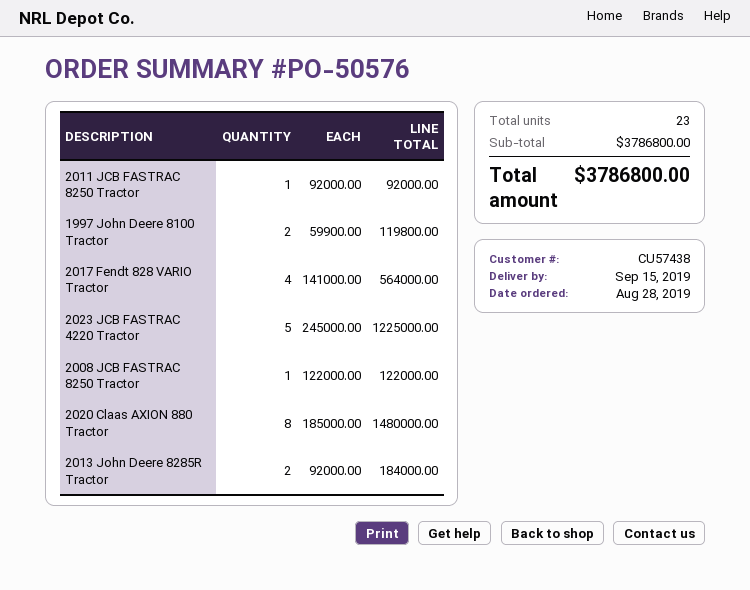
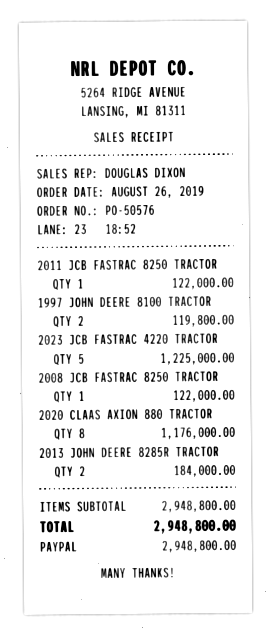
order date: 2019-08-28 -> 2019-08-26
2011 JCB FASTRAC 8250 Tractor: 1 for 92000.00 -> 1 for 122000.00
2017 Fendt 828 VARIO Tractor: 4 for 564000.00 -> none
2020 Claas AXION 880 Tractor: 8 for 1480000.00 -> 8 for 1176000.00
subtotal: 3786800.00 -> 2948800.00
total: 3786800.00 -> 2948800.00

